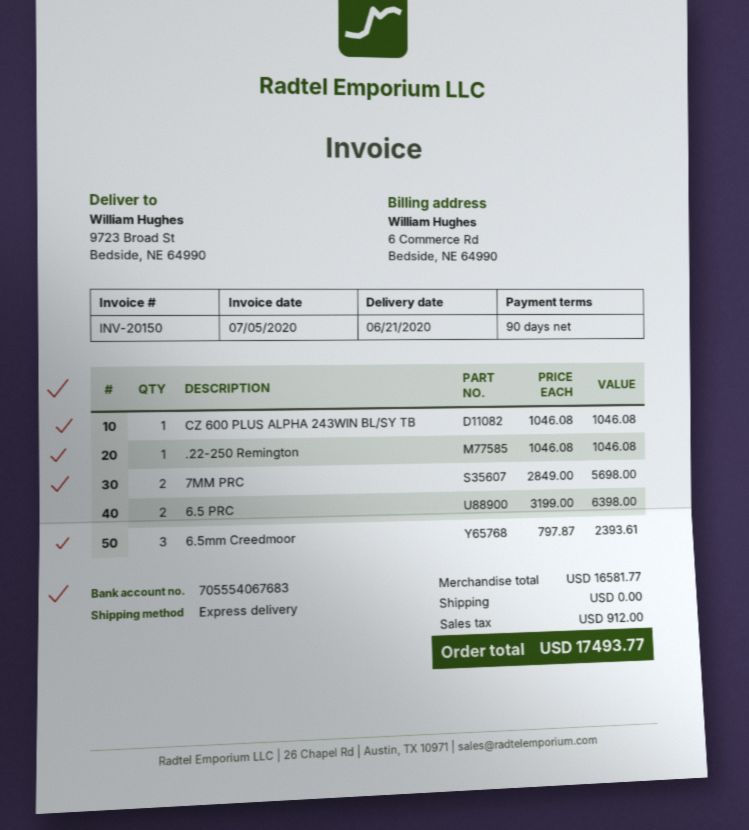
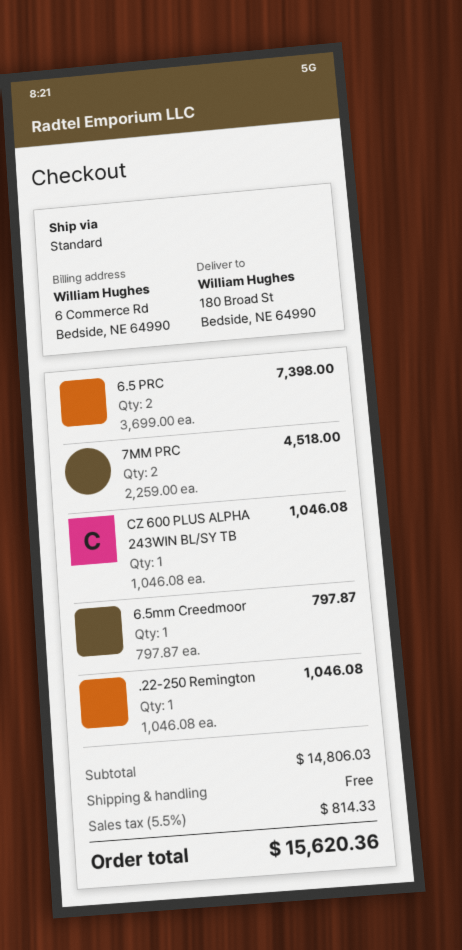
shipping method: express -> standard
ship to: 9723 Broad St, Bedside, NE 64990 -> 180 Broad St, Bedside, NE 64990
7MM PRC: 2 x 2849.00 = 5698.00 -> 2 x 2259.00 = 4518.00
6.5 PRC: 2 x 3199.00 = 6398.00 -> 2 x 3699.00 = 7398.00
6.5mm Creedmoor: 3 x 797.87 = 2393.61 -> 1 x 797.87 = 797.87
subtotal: 16581.77 -> 14806.03
tax: 912.00 -> 814.33
total: 17493.77 -> 15620.36

